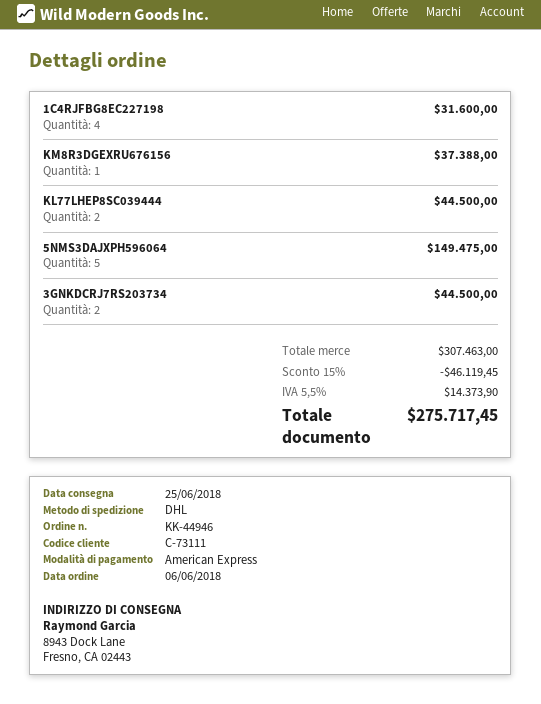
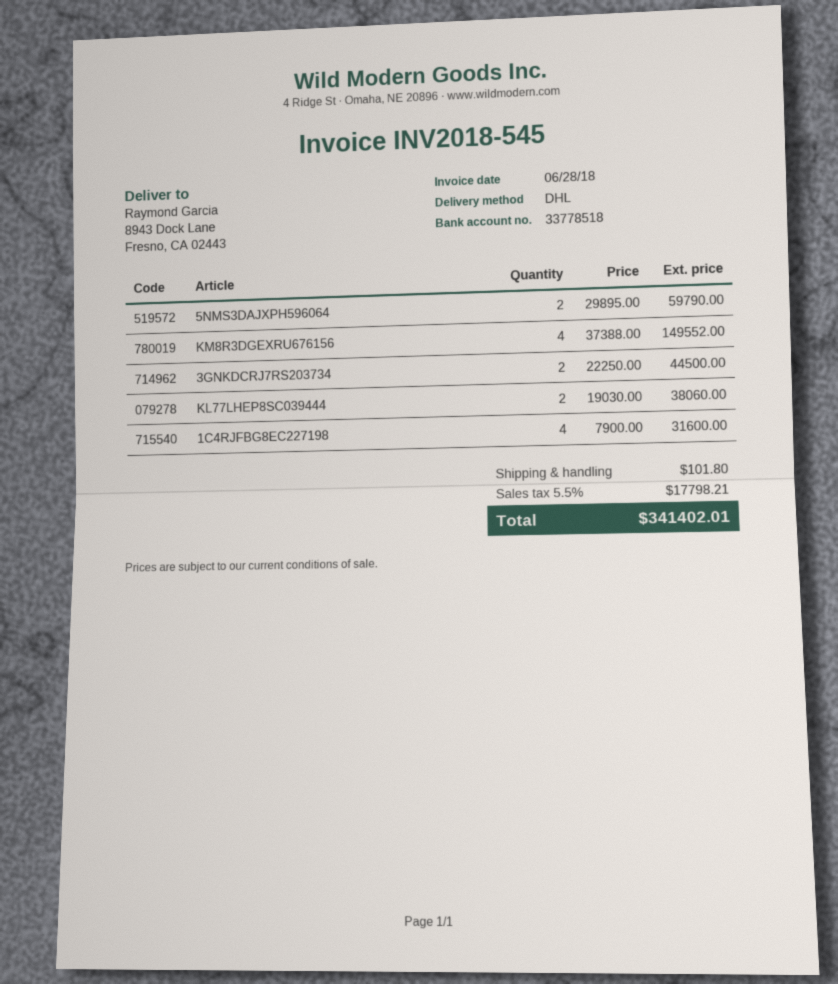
KM8R3DGEXRU676156: 1 for 37388.00 -> 4 for 149552.00
KL77LHEP8SC039444: 2 for 44500.00 -> 2 for 38060.00
5NMS3DAJXPH596064: 5 for 149475.00 -> 2 for 59790.00
discount: 15% = 46119.45 -> none
shipping: none -> 101.80
tax: 5.5% = 14373.90 -> 5.5% = 17798.21
total: 275717.45 -> 341402.01

